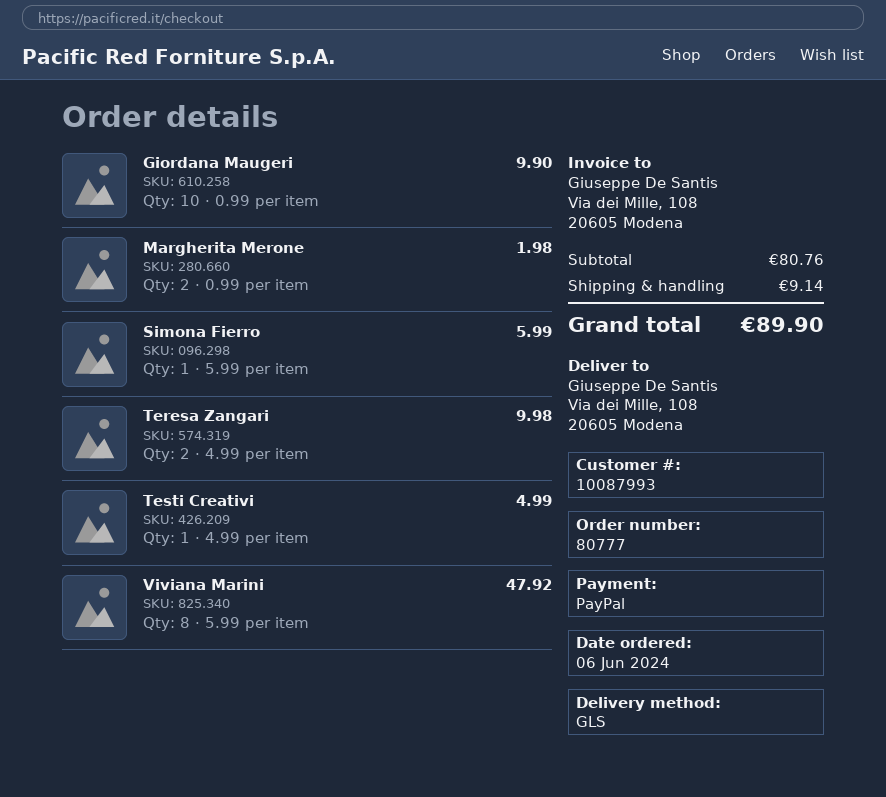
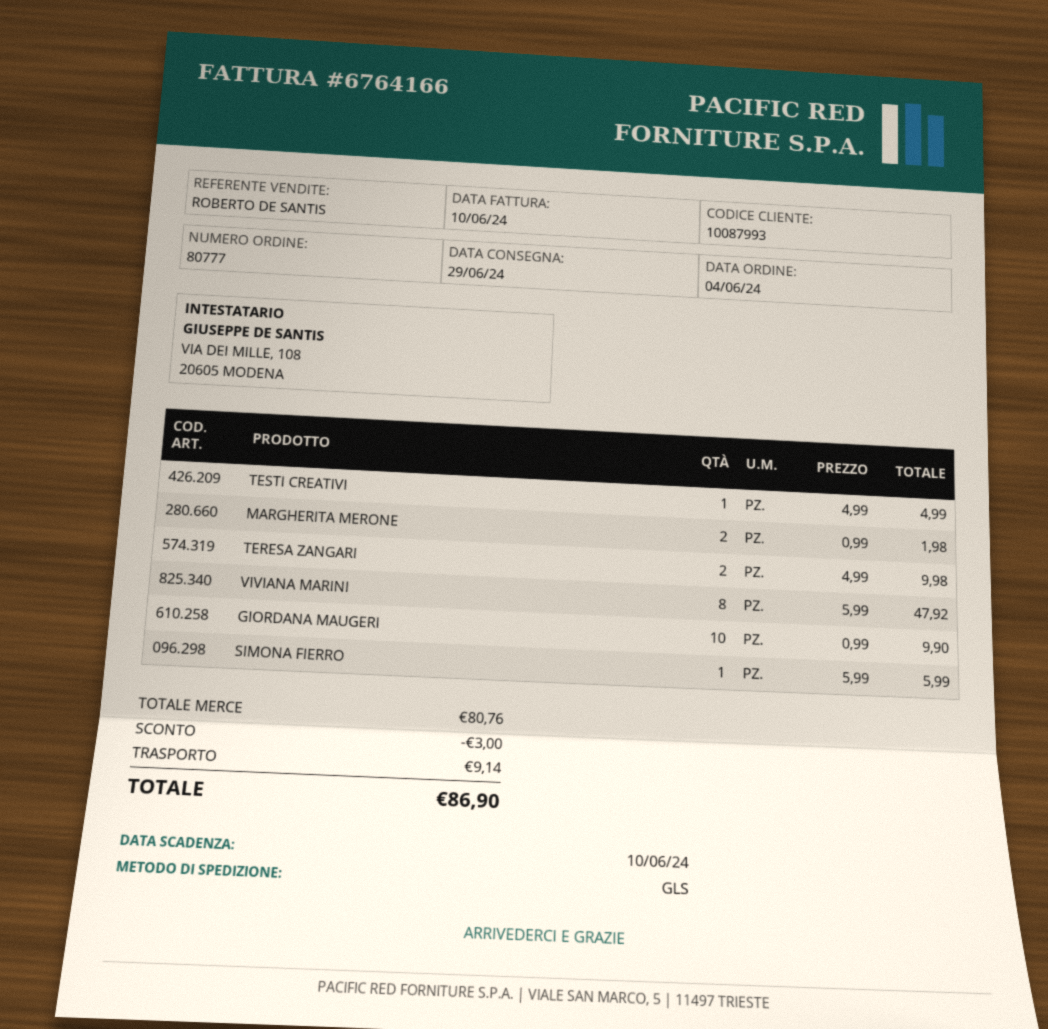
order date: 2024-06-06 -> 2024-06-04
discount: none -> 3.00
total: 89.90 -> 86.90

